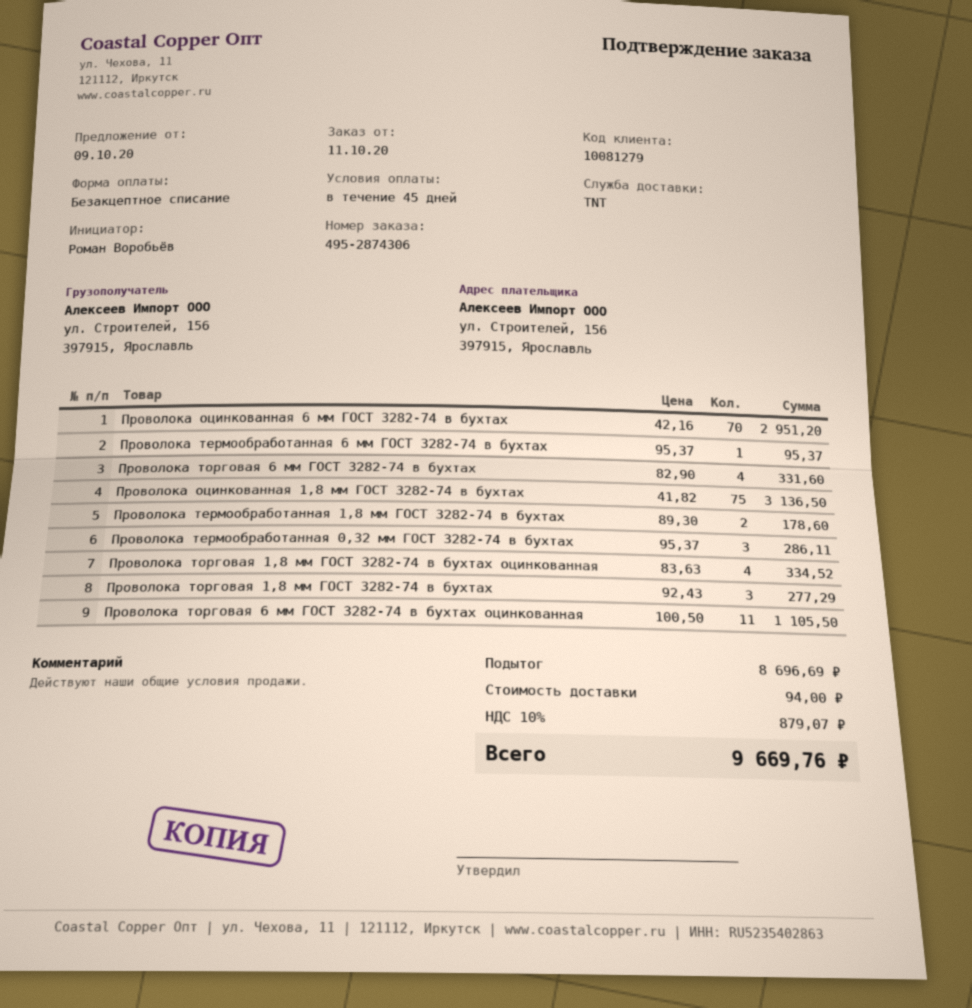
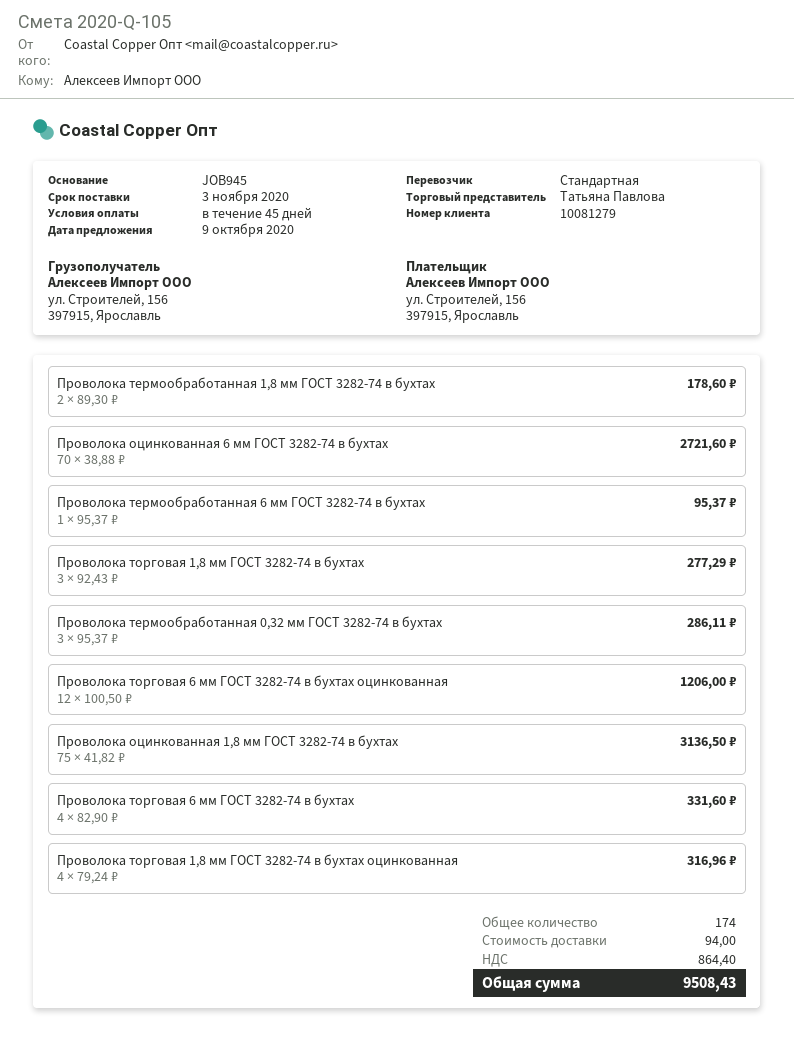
shipping method: TNT -> standard
Проволока оцинкованная 6 мм ГОСТ 3282-74 в бухтах: 70 x 42.16 = 2951.20 -> 70 x 38.88 = 2721.60
Проволока торговая 1,8 мм ГОСТ 3282-74 в бухтах оцинкованная: 4 x 83.63 = 334.52 -> 4 x 79.24 = 316.96
Проволока торговая 6 мм ГОСТ 3282-74 в бухтах оцинкованная: 11 x 100.50 = 1105.50 -> 12 x 100.50 = 1206.00
tax: 879.07 -> 864.40
total: 9669.76 -> 9508.43

